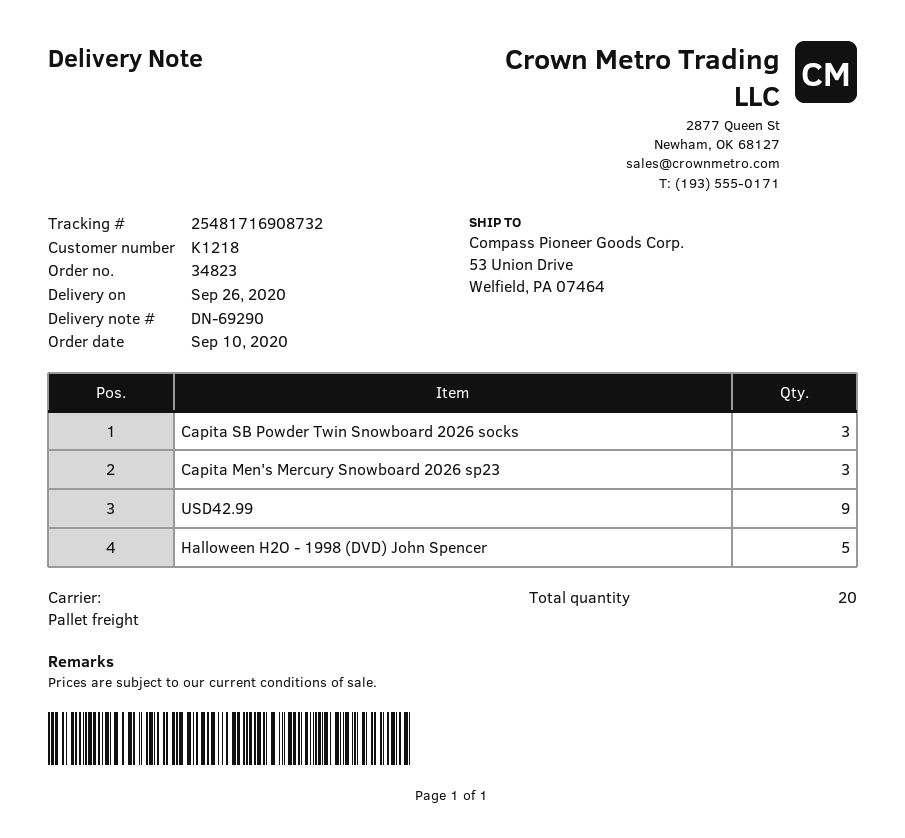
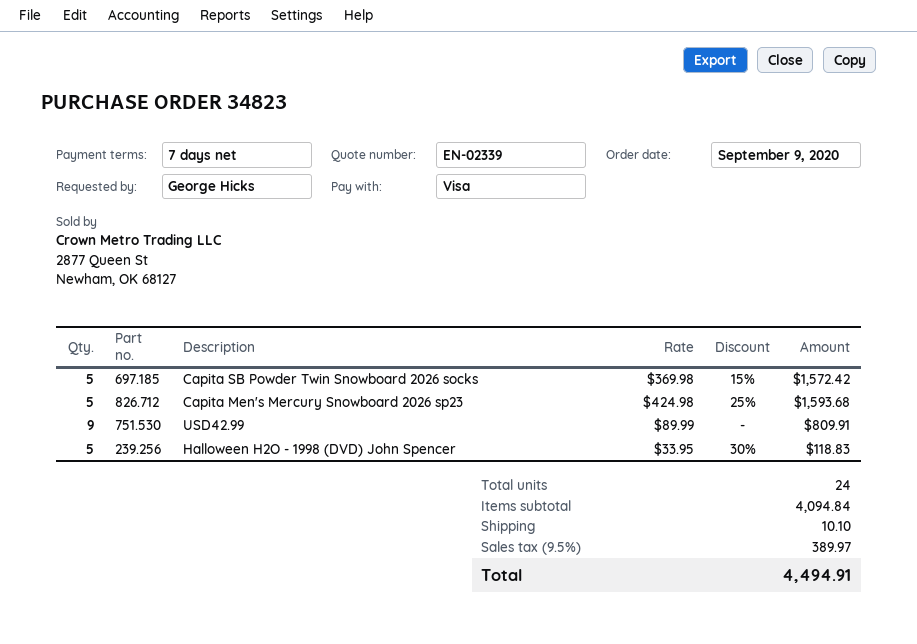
order date: 2020-09-10 -> 2020-09-09
Capita SB Powder Twin Snowboard 2026 socks: 3 -> 5
Capita Men's Mercury Snowboard 2026 sp23: 3 -> 5
total quantity: 20 -> 24

